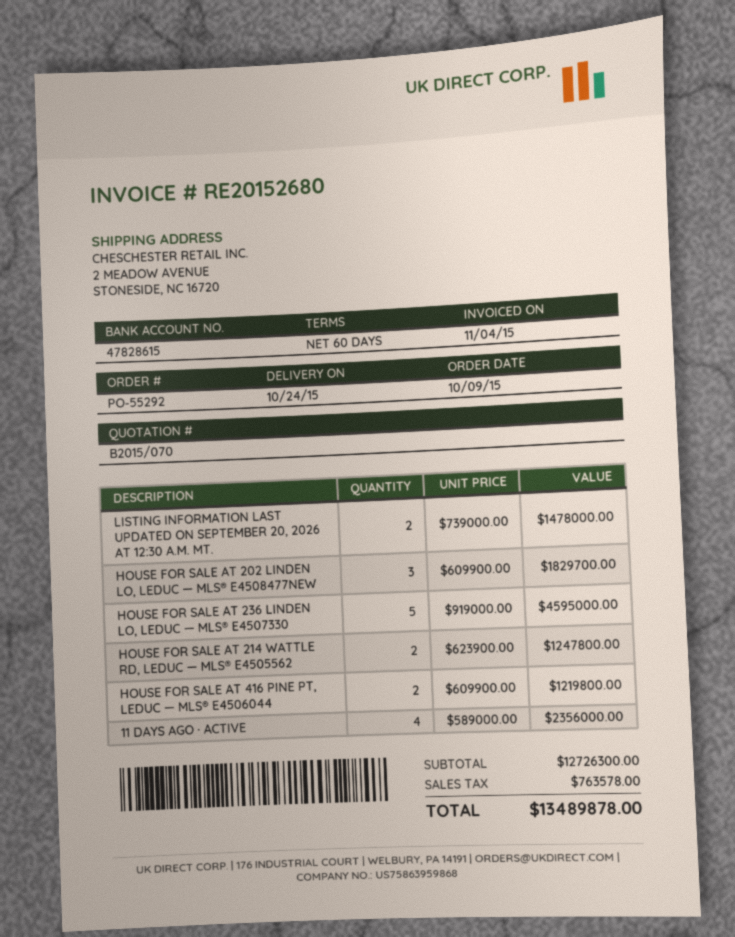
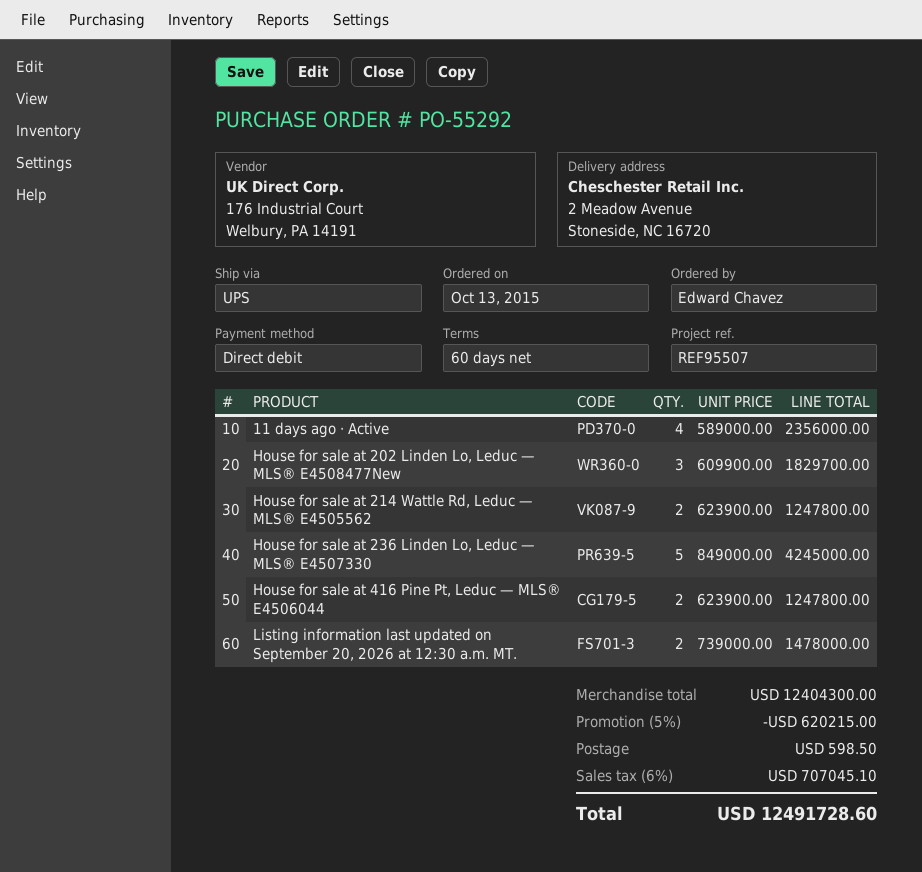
order date: 2015-10-09 -> 2015-10-13
HOUSE FOR SALE AT 236 LINDEN LO, LEDUC — MLS® E4507330: 5 x 919000.00 = 4595000.00 -> 5 x 849000.00 = 4245000.00
HOUSE FOR SALE AT 416 PINE PT, LEDUC — MLS® E4506044: 2 x 609900.00 = 1219800.00 -> 2 x 623900.00 = 1247800.00
subtotal: 12726300.00 -> 12404300.00
discount: none -> 5% = 620215.00
shipping: none -> 598.50
tax: 763578.00 -> 707045.10
total: 13489878.00 -> 12491728.60

